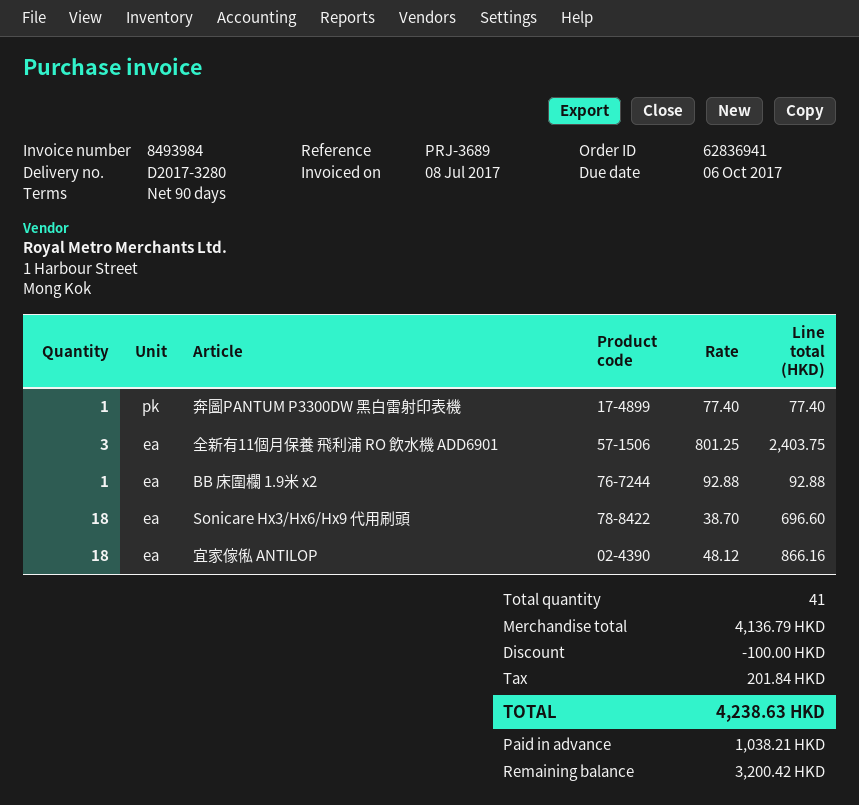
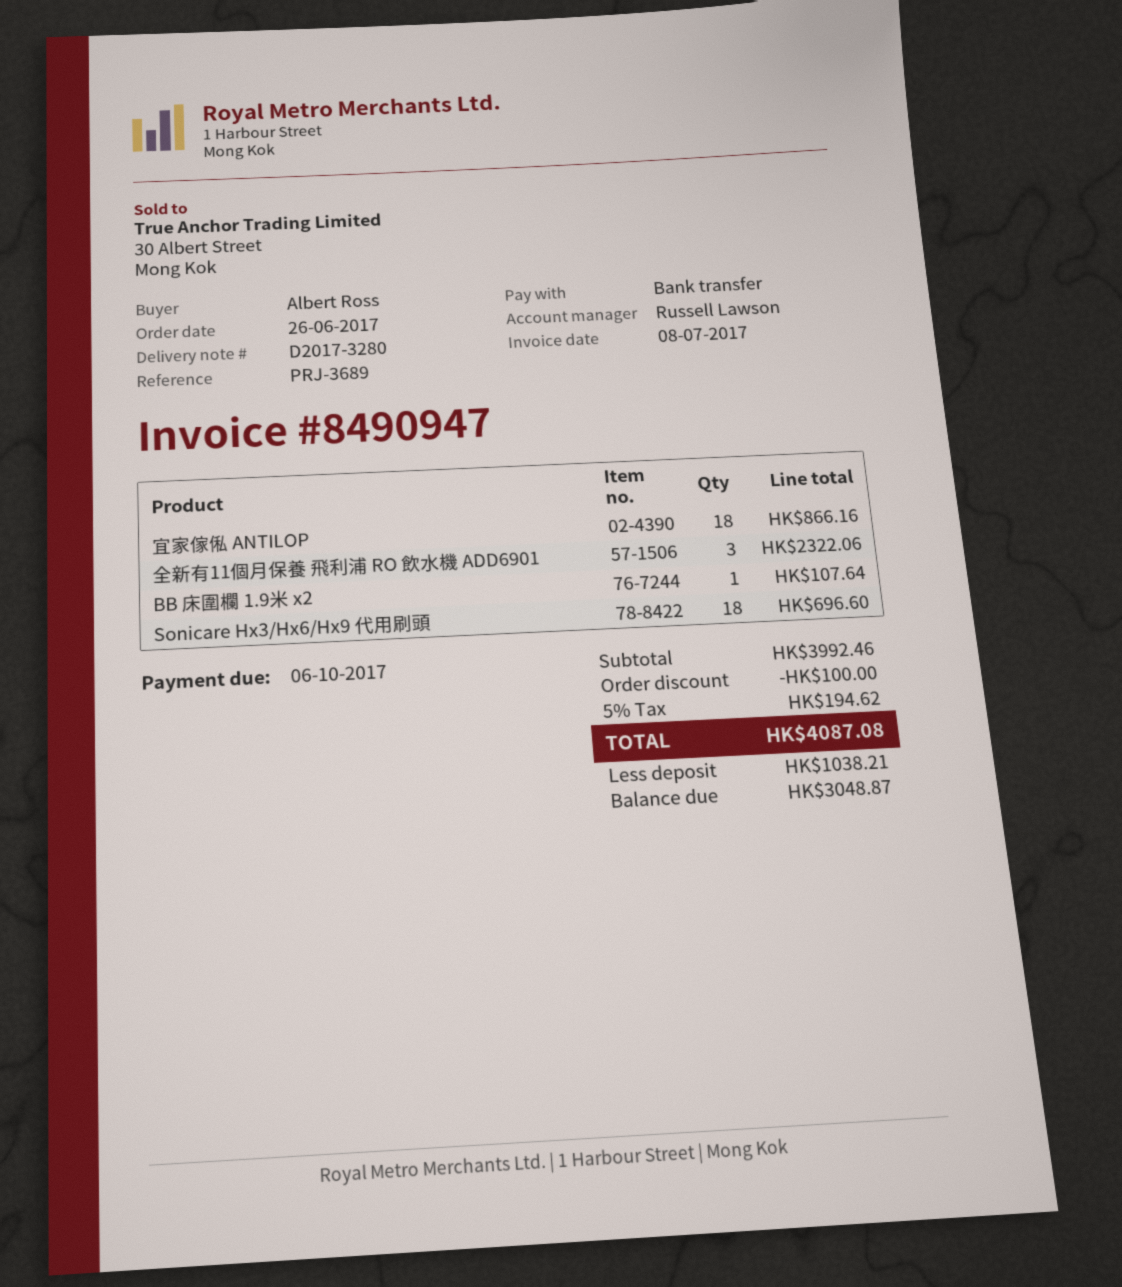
invoice number: 8493984 -> 8490947
奔圖PANTUM P3300DW 黑白雷射印表機: 1 for 77.40 -> none
全新有11個月保養 飛利浦 RO 飲水機 ADD6901: 3 for 2403.75 -> 3 for 2322.06
BB 床圍欄 1.9米 x2: 1 for 92.88 -> 1 for 107.64
subtotal: 4136.79 -> 3992.46
tax: 201.84 -> 194.62
total: 4238.63 -> 4087.08
balance: 3200.42 -> 3048.87

